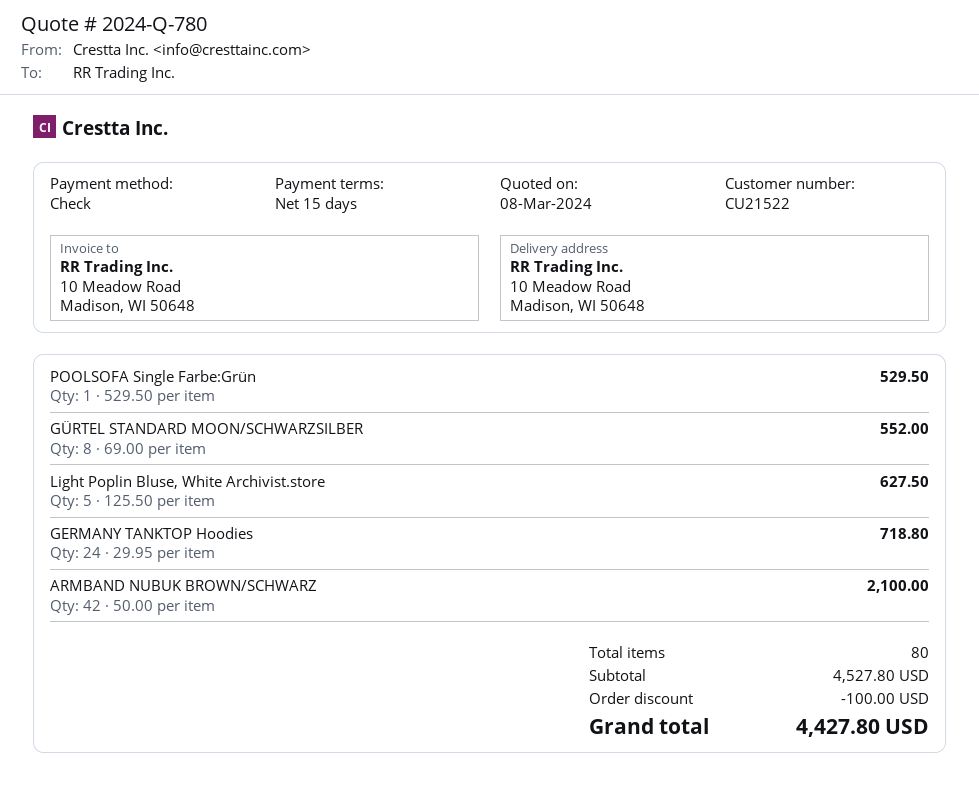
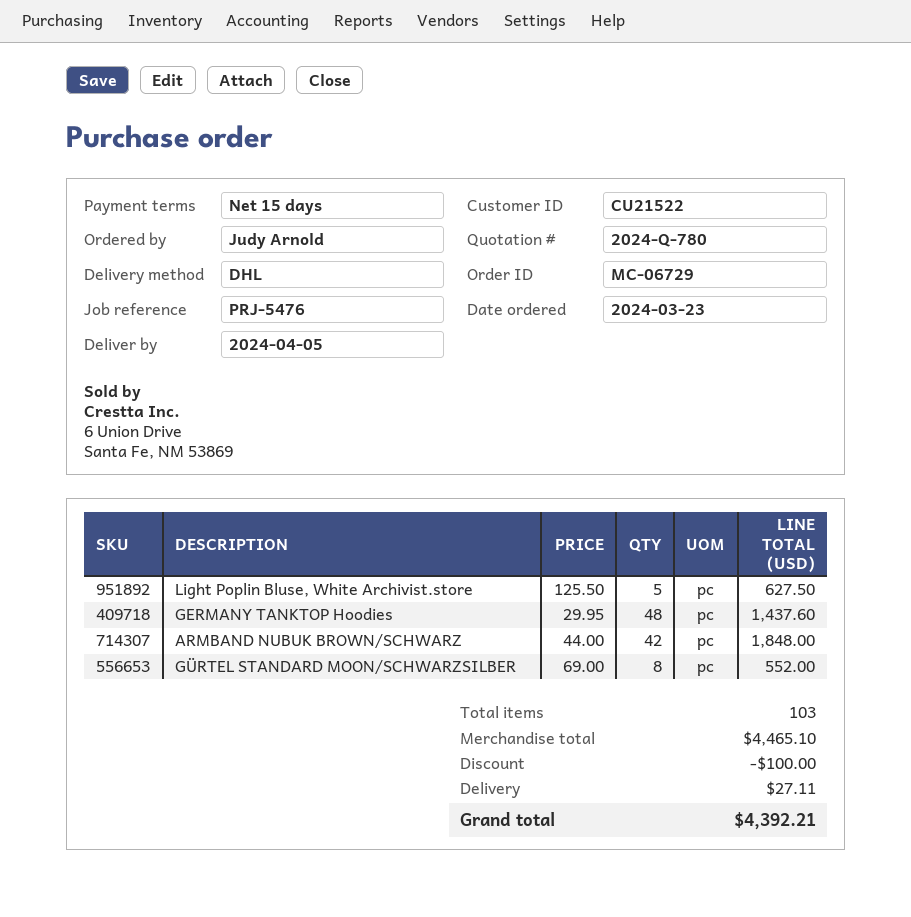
POOLSOFA Single Farbe:Grün: 1 x 529.50 = 529.50 -> none
GERMANY TANKTOP Hoodies: 24 x 29.95 = 718.80 -> 48 x 29.95 = 1437.60
ARMBAND NUBUK BROWN/SCHWARZ: 42 x 50.00 = 2100.00 -> 42 x 44.00 = 1848.00
total quantity: 80 -> 103
subtotal: 4527.80 -> 4465.10
shipping: none -> 27.11
total: 4427.80 -> 4392.21

